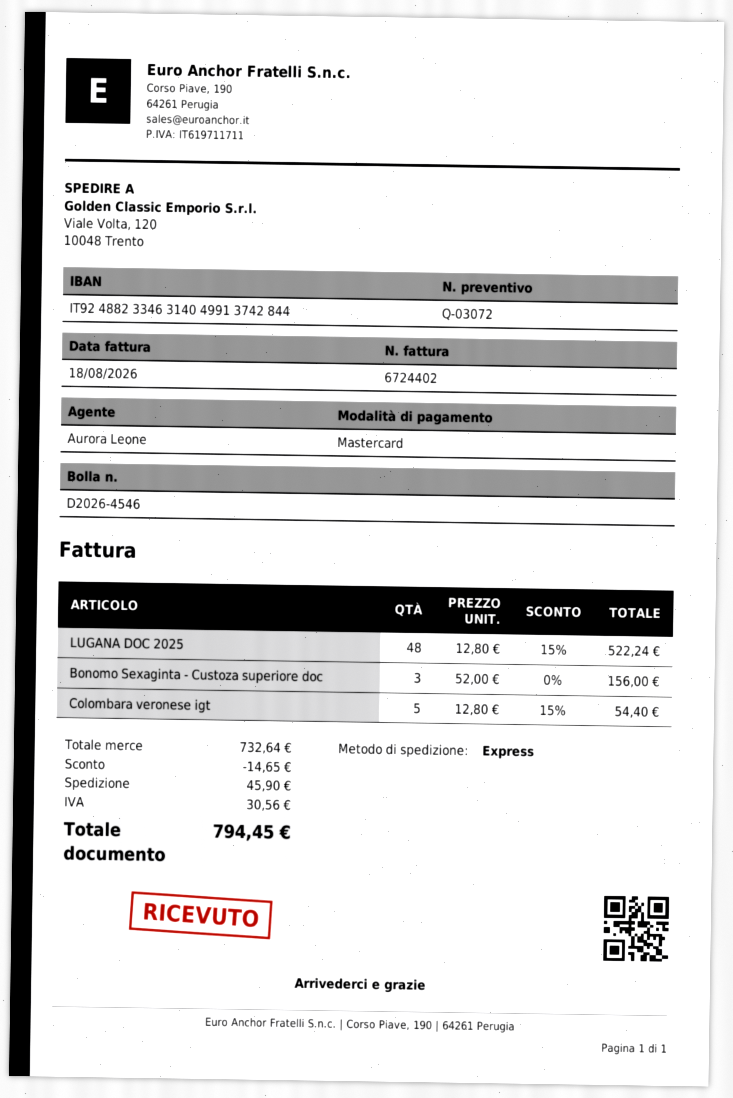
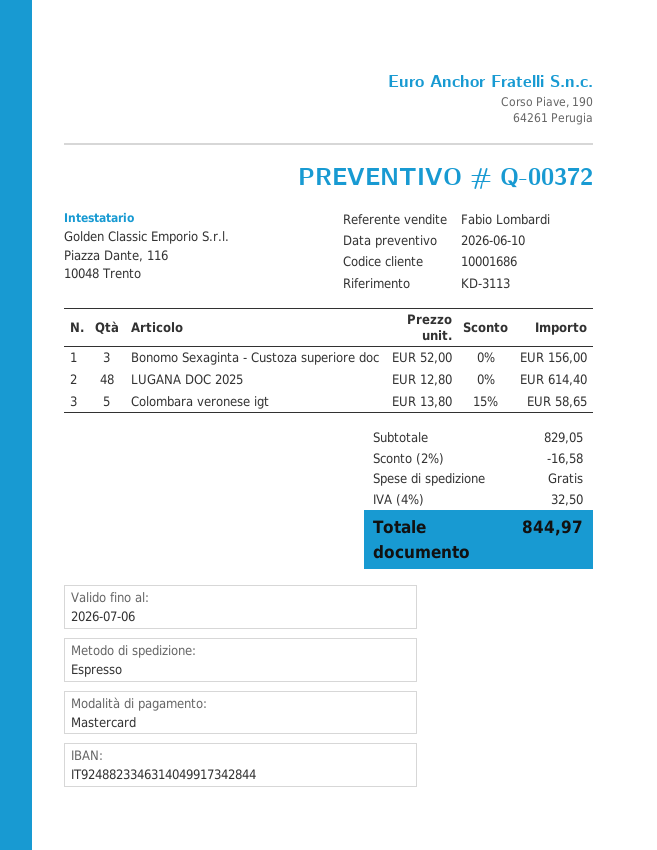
quote number: Q-03072 -> Q-00372
sales rep: Aurora Leone -> Fabio Lombardi
bank account: IT9248823346314049913742844 -> IT9248823346314049917342844
LUGANA DOC 2025: 48 x 12.80 - 15% = 522.24 -> 48 x 12.80 = 614.40
Colombara veronese igt: 5 x 12.80 - 15% = 54.40 -> 5 x 13.80 - 15% = 58.65
subtotal: 732.64 -> 829.05
discount: 14.65 -> 16.58
shipping: 45.90 -> 0.00
tax: 30.56 -> 32.50
total: 794.45 -> 844.97

